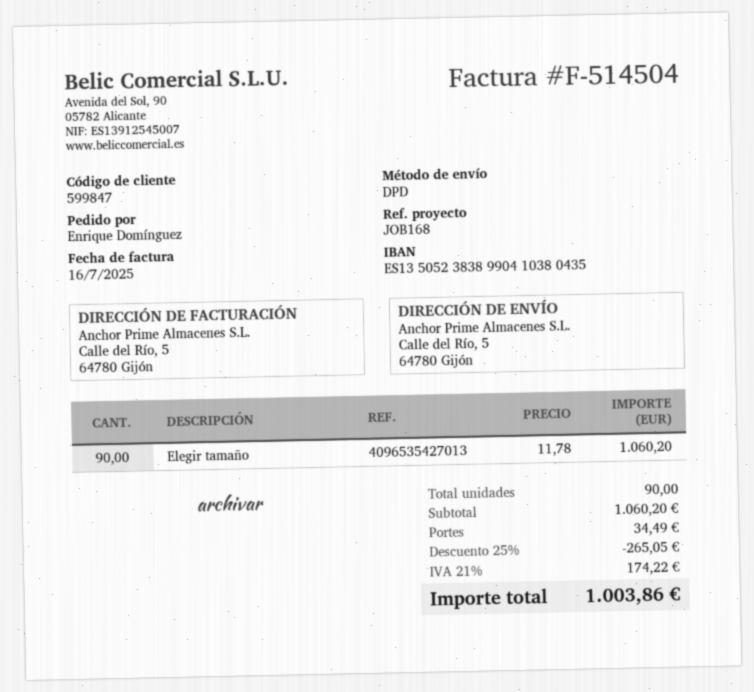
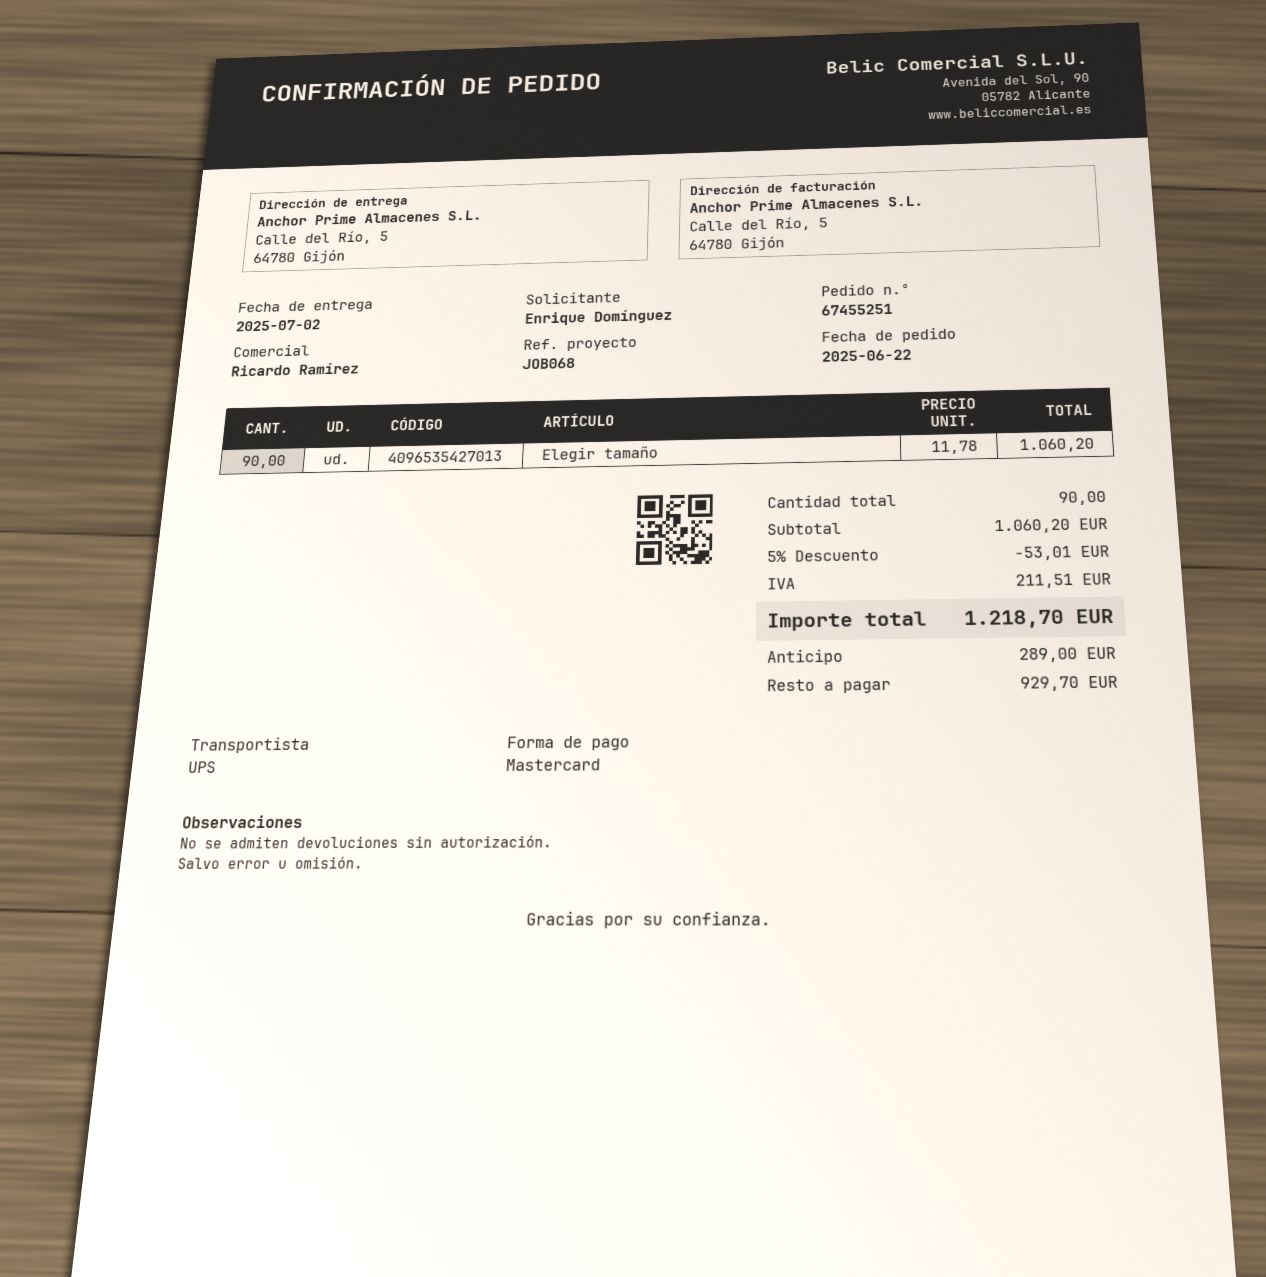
reference: JOB168 -> JOB068
shipping method: DPD -> UPS
discount: 25% = 265.05 -> 5% = 53.01
shipping: 34.49 -> none
tax: 174.22 -> 211.51
total: 1003.86 -> 1218.70

